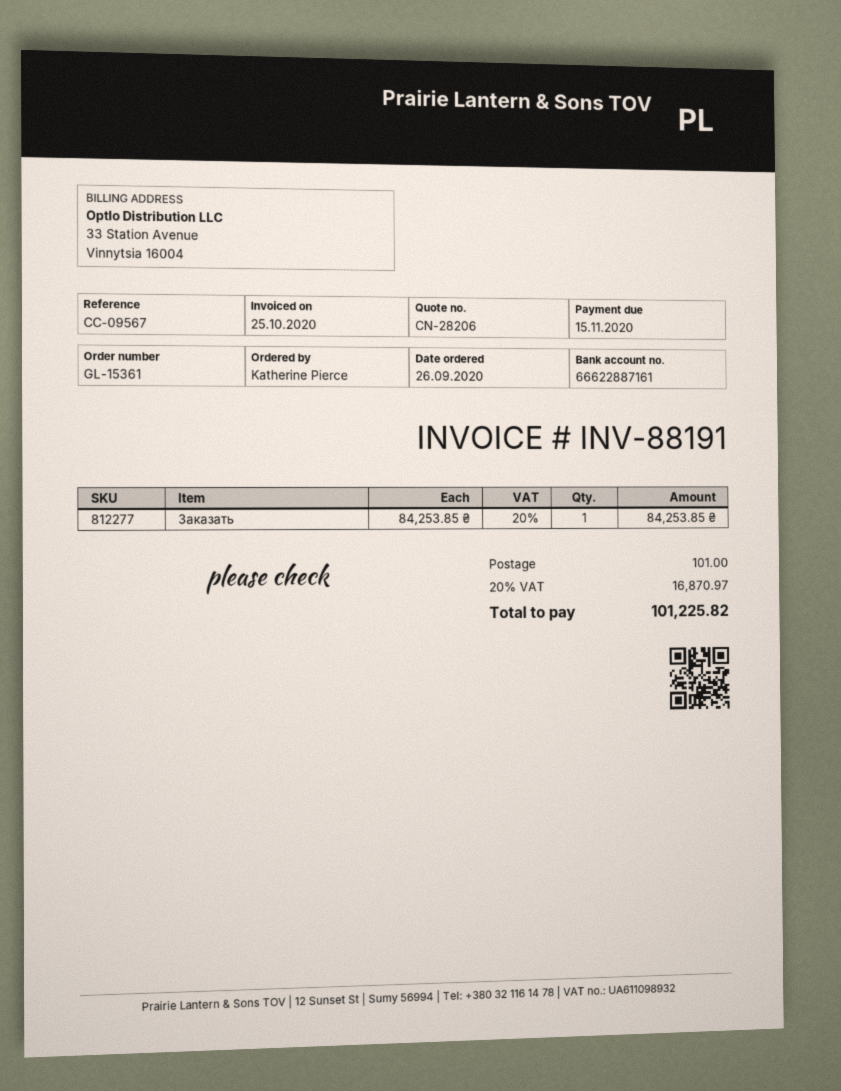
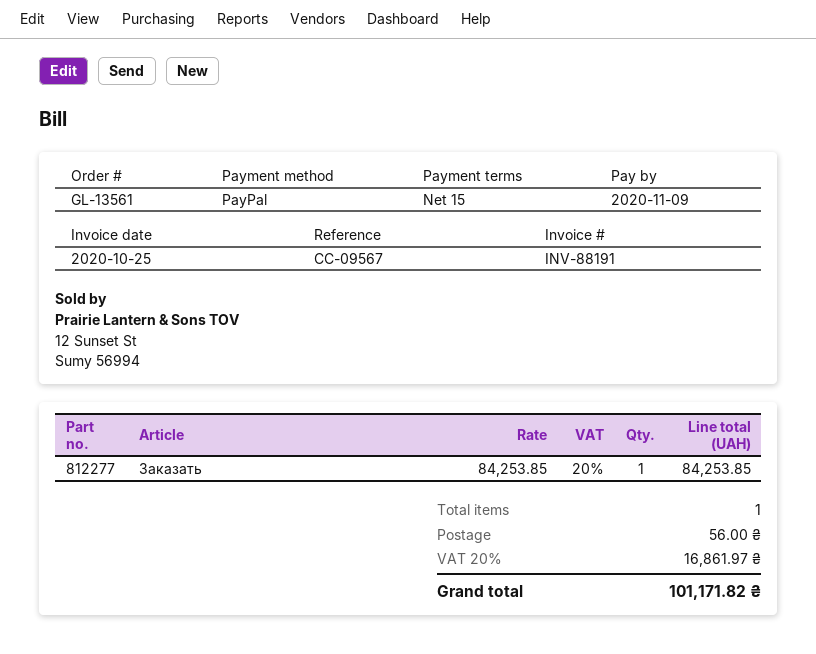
order number: GL-15361 -> GL-13561
due date: 2020-11-15 -> 2020-11-09
shipping: 101.00 -> 56.00
tax: 20% = 16870.97 -> 20% = 16861.97
total: 101225.82 -> 101171.82

